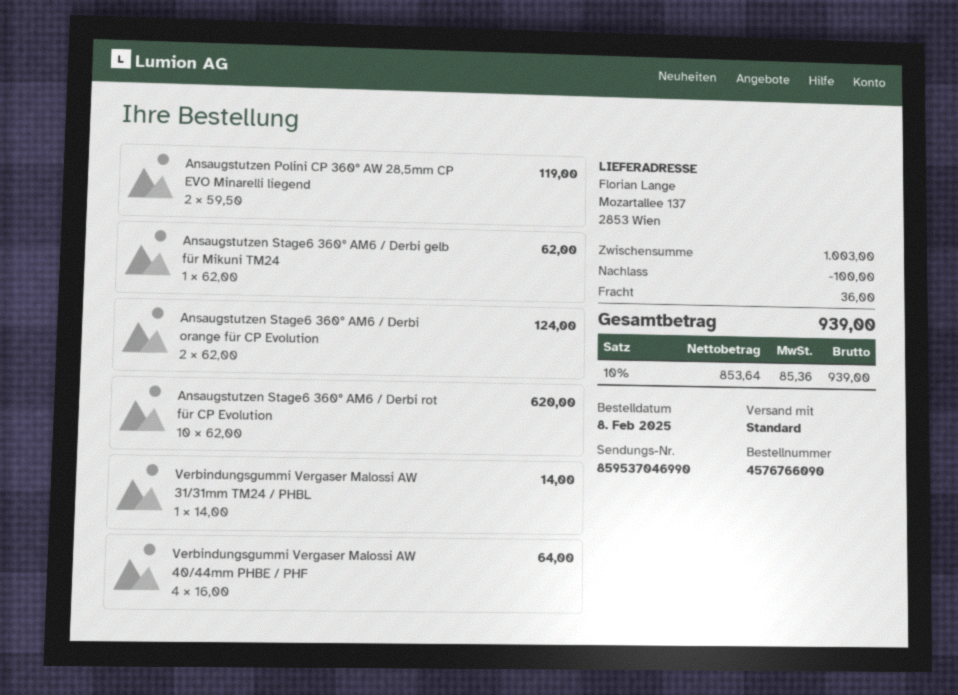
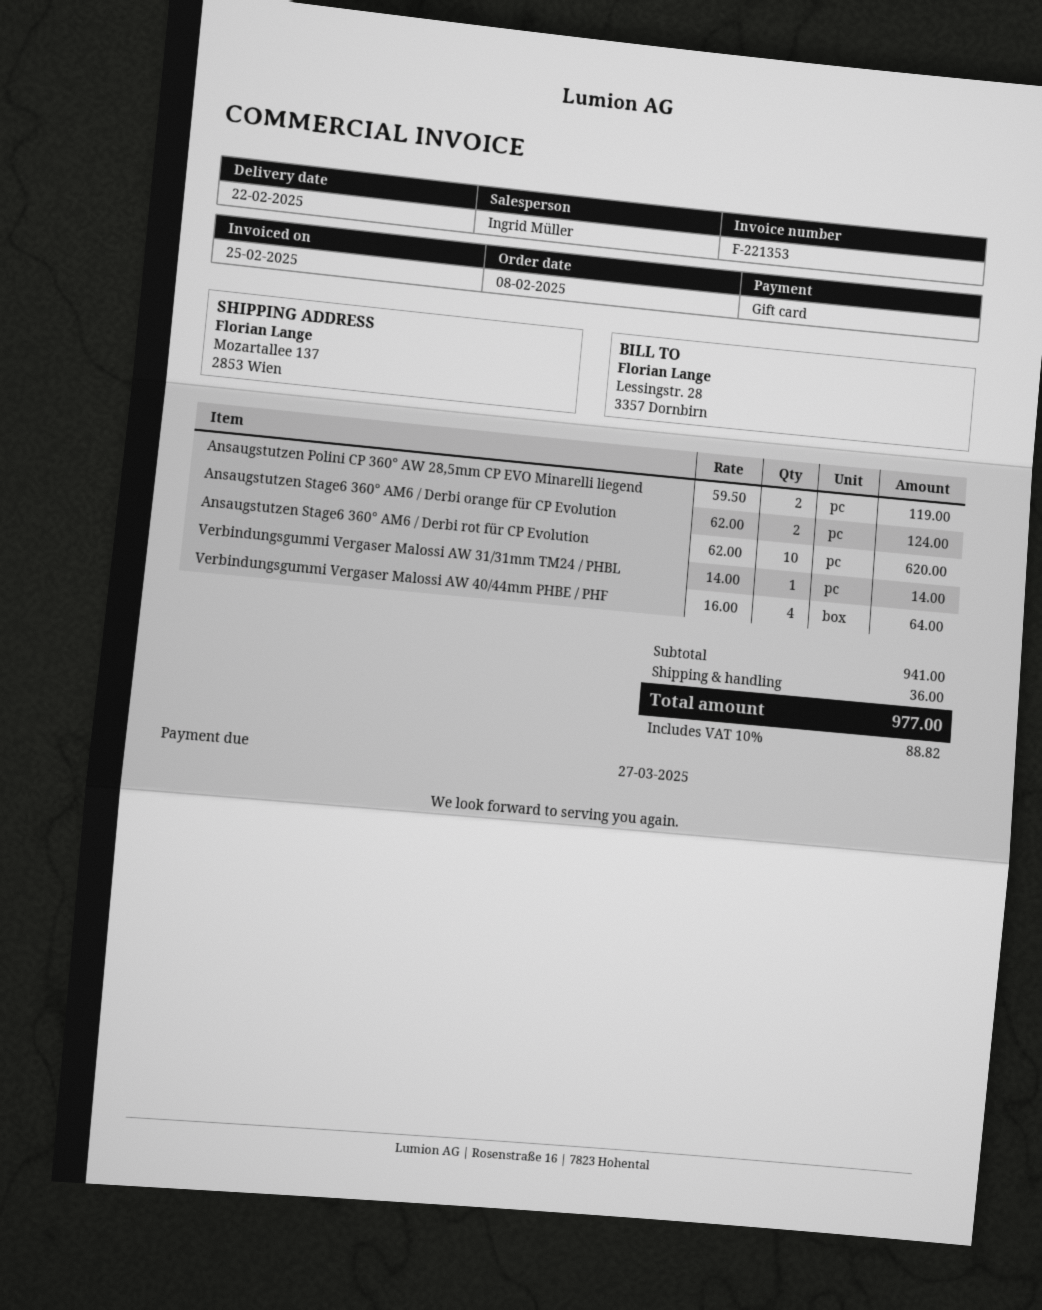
Ansaugstutzen Stage6 360° AM6 / Derbi gelb für Mikuni TM24: 1 x 62.00 = 62.00 -> none
subtotal: 1003.00 -> 941.00
discount: 100.00 -> none
tax: 10% = 85.36 -> 10% = 88.82
total: 939.00 -> 977.00

